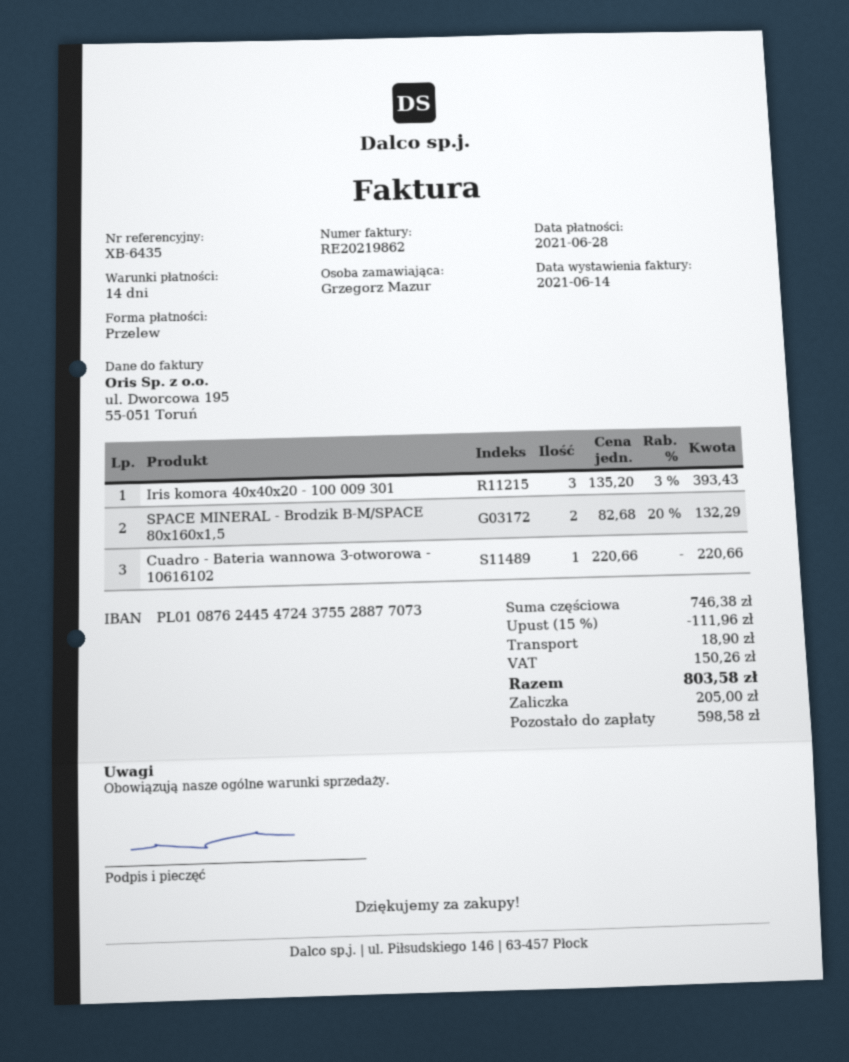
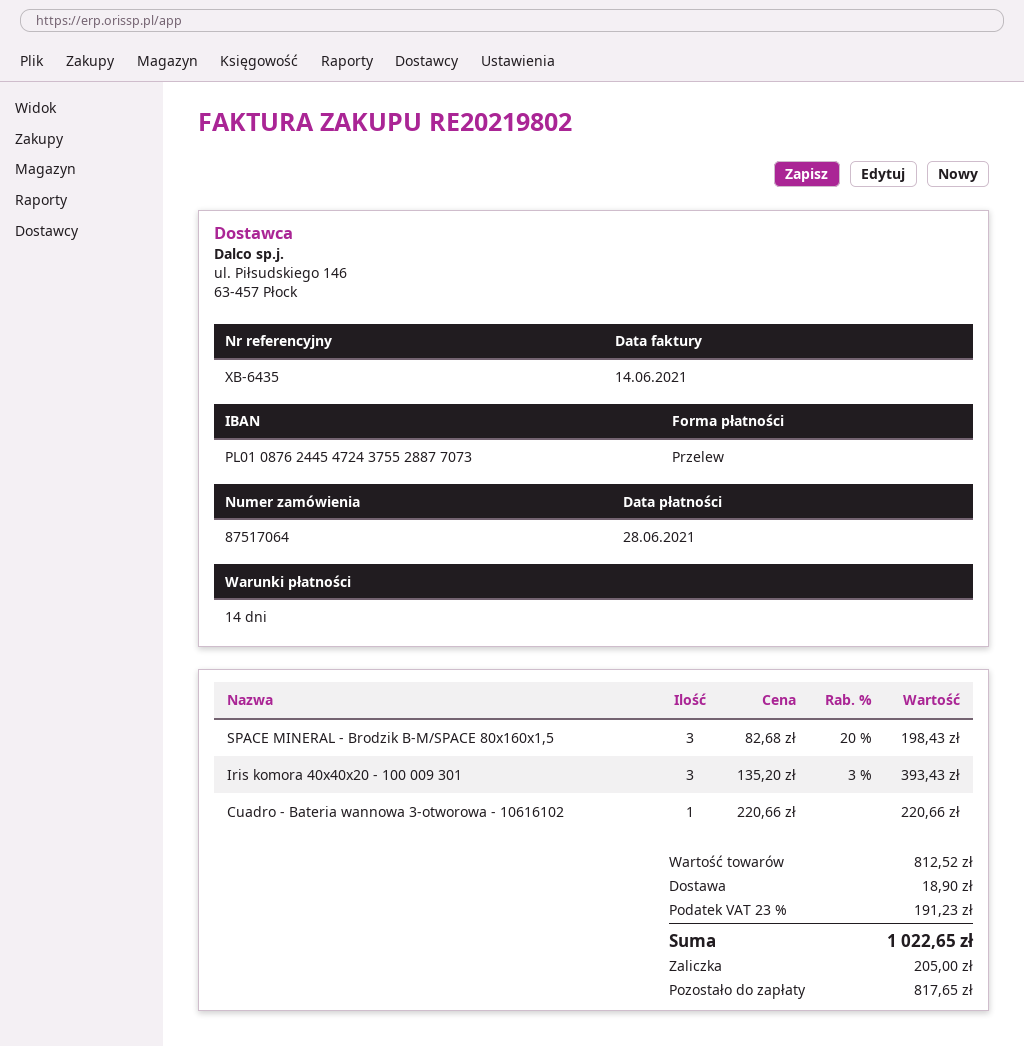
invoice number: RE20219862 -> RE20219802
SPACE MINERAL - Brodzik B-M/SPACE 80x160x1,5: 2 x 82.68 - 20% = 132.29 -> 3 x 82.68 - 20% = 198.43
subtotal: 746.38 -> 812.52
discount: 15% = 111.96 -> none
tax: 150.26 -> 191.23
total: 803.58 -> 1022.65
balance: 598.58 -> 817.65

